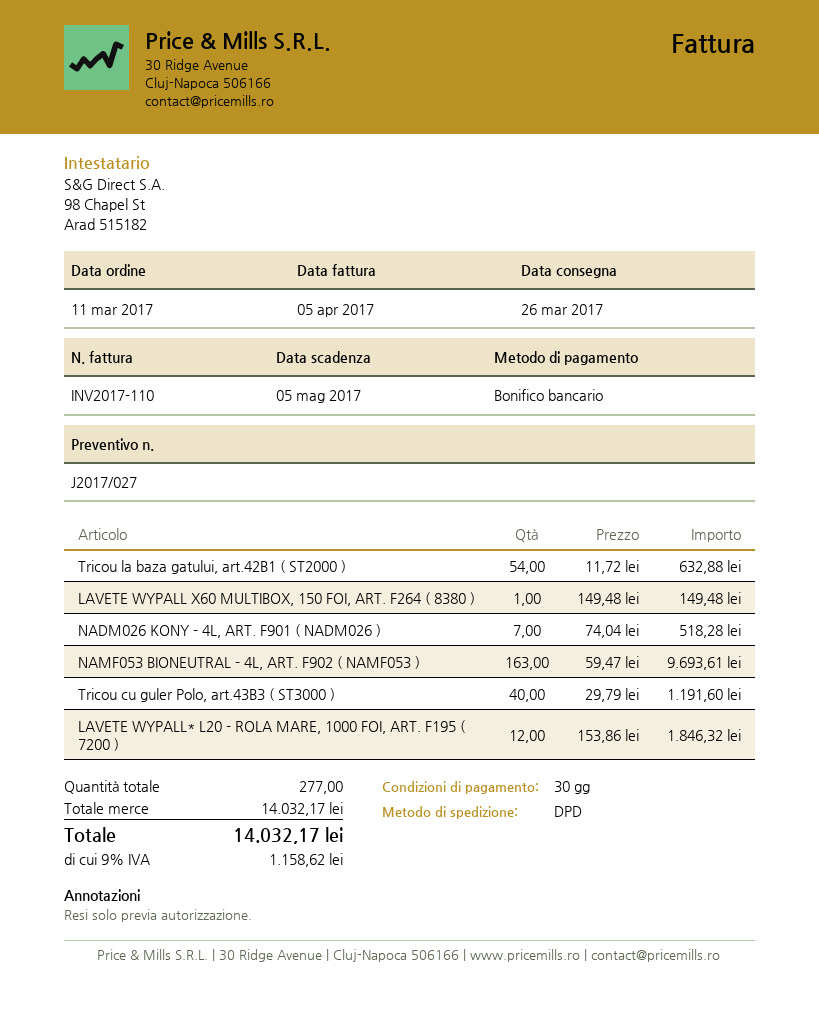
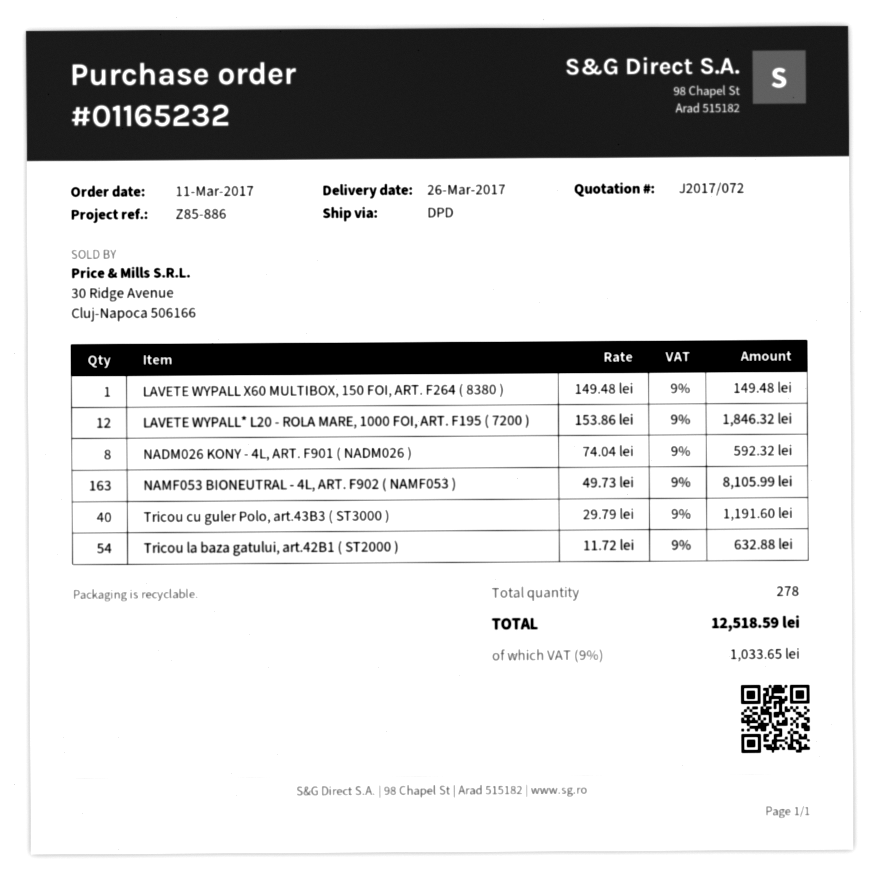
quote number: J2017/027 -> J2017/072
NADM026 KONY - 4L, ART. F901 ( NADM026 ): 7 x 74.04 = 518.28 -> 8 x 74.04 = 592.32
NAMF053 BIONEUTRAL - 4L, ART. F902 ( NAMF053 ): 163 x 59.47 = 9693.61 -> 163 x 49.73 = 8105.99
total quantity: 277 -> 278
tax: 9% = 1158.62 -> 9% = 1033.65
total: 14032.17 -> 12518.59

